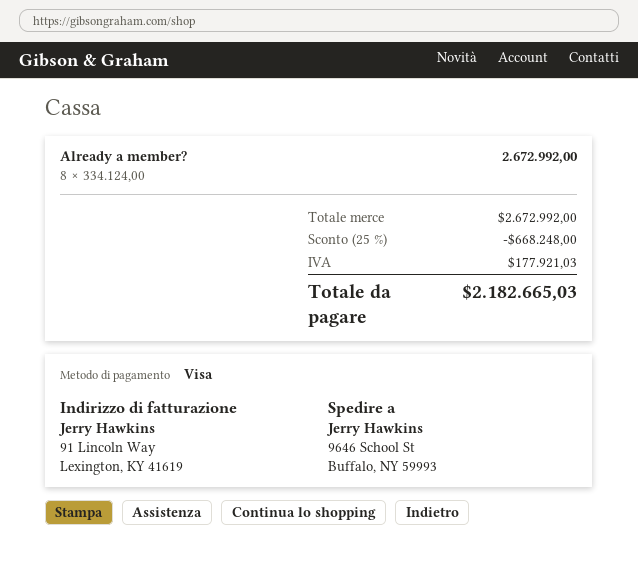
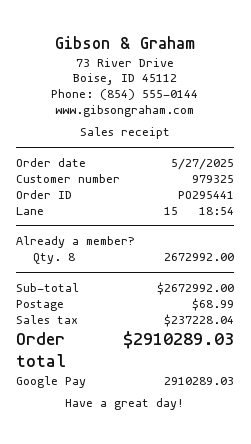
payment method: Visa -> Google Pay
discount: 25% = 668248.00 -> none
shipping: none -> 68.99
tax: 177921.03 -> 237228.04
total: 2182665.03 -> 2910289.03

